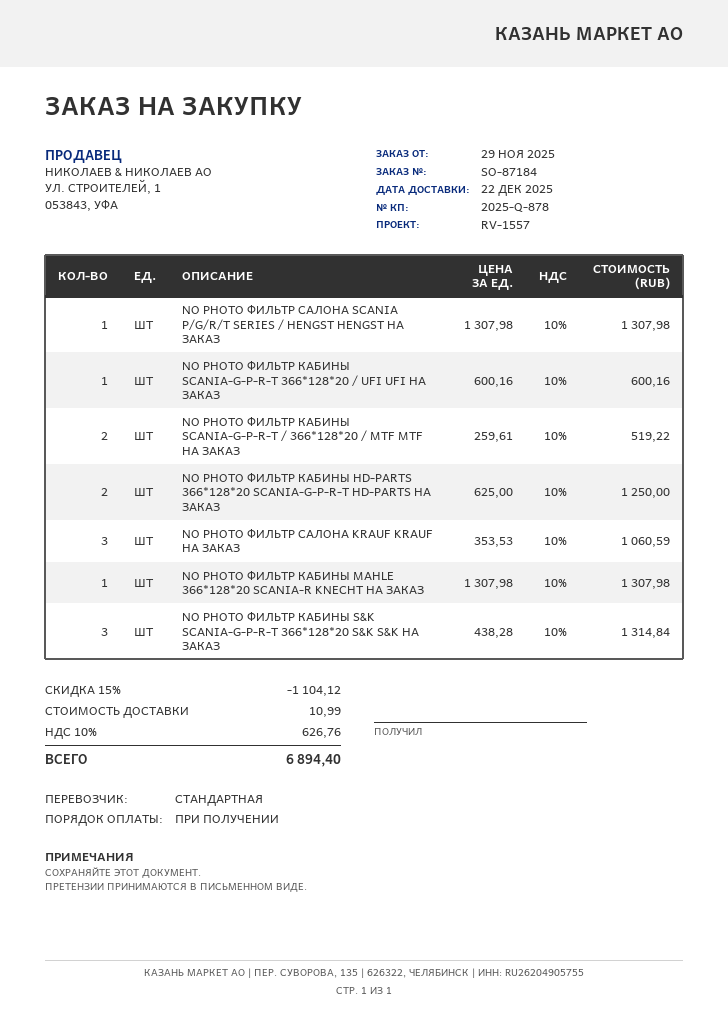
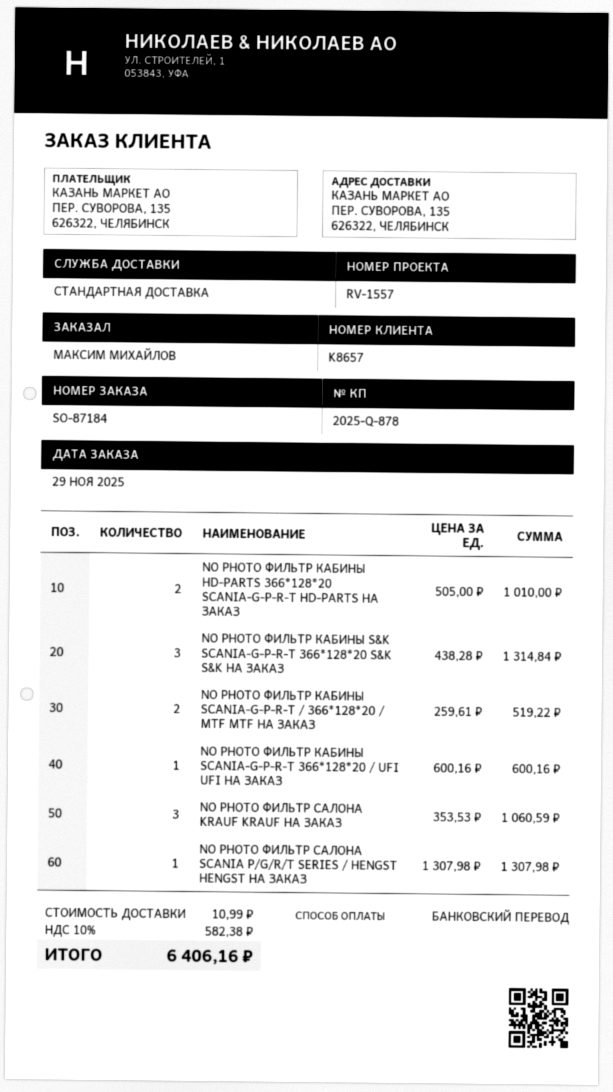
NO PHOTO ФИЛЬТР КАБИНЫ HD-PARTS 366*128*20 SCANIA-G-P-R-T HD-PARTS НА ЗАКАЗ: 2 x 625.00 = 1250.00 -> 2 x 505.00 = 1010.00
NO PHOTO ФИЛЬТР КАБИНЫ MAHLE 366*128*20 SCANIA-R KNECHT НА ЗАКАЗ: 1 x 1307.98 = 1307.98 -> none
discount: 15% = 1104.12 -> none
tax: 10% = 626.76 -> 10% = 582.38
total: 6894.40 -> 6406.16

